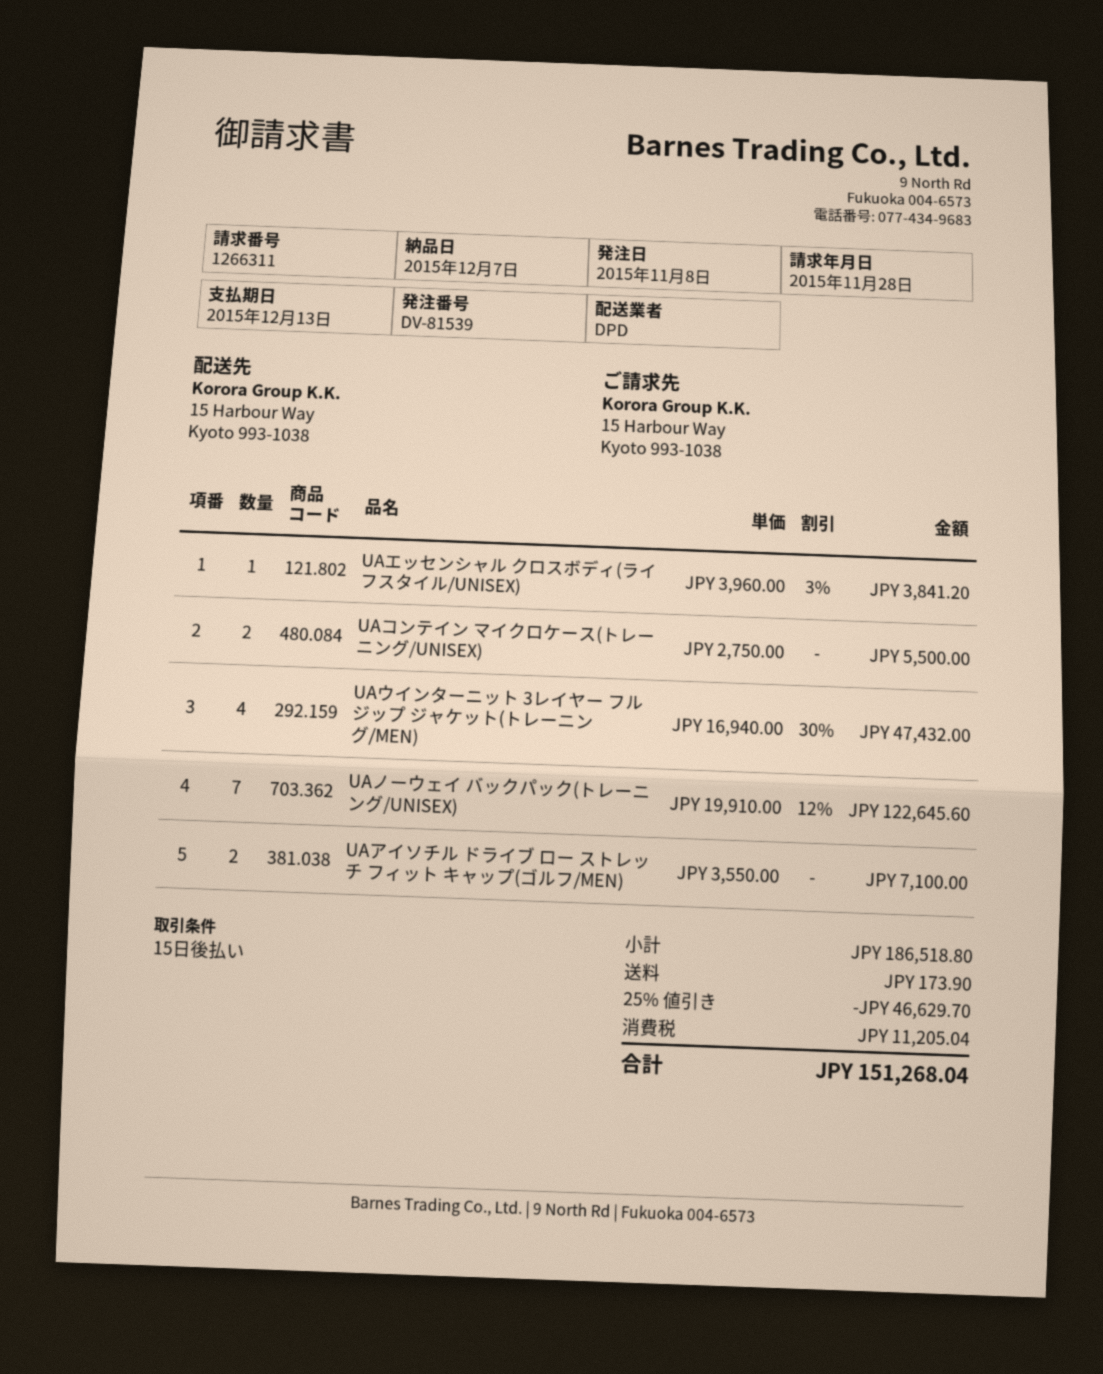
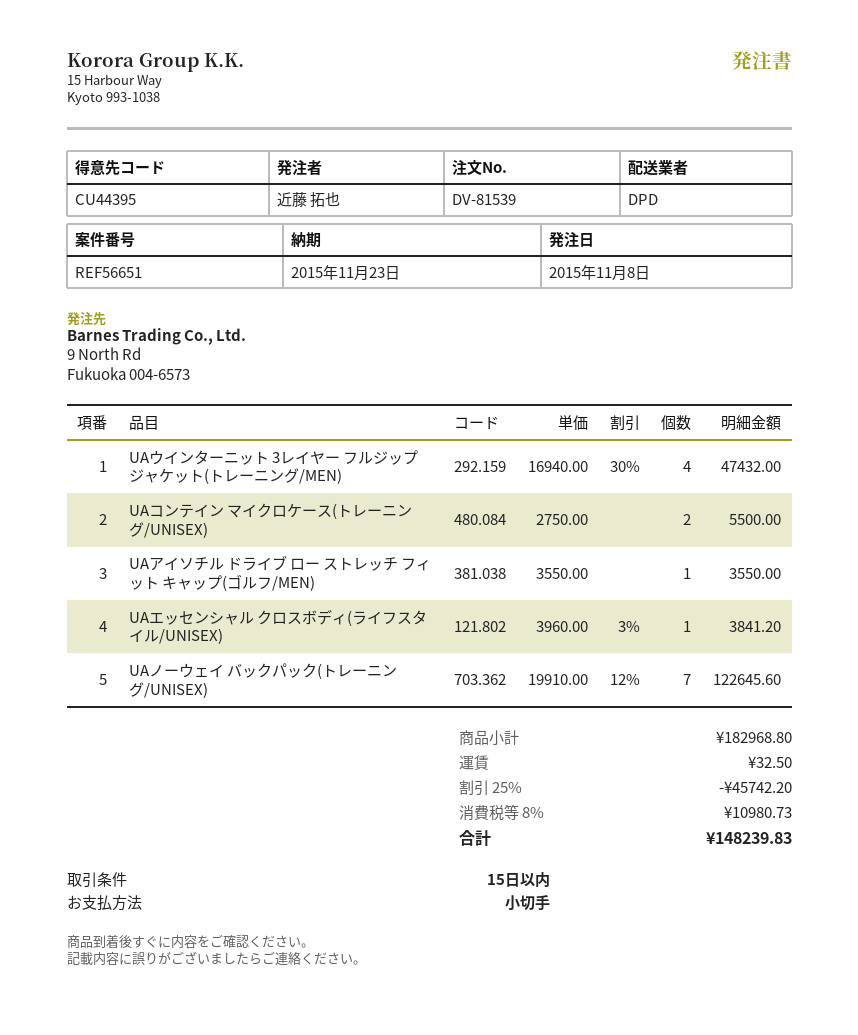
delivery date: 2015-12-07 -> 2015-11-23
UAアイソチル ドライブ ロー ストレッチ フィット キャップ(ゴルフ/MEN): 2 x 3550.00 = 7100.00 -> 1 x 3550.00 = 3550.00
subtotal: 186518.80 -> 182968.80
discount: 25% = 46629.70 -> 25% = 45742.20
shipping: 173.90 -> 32.50
tax: 11205.04 -> 10980.73
total: 151268.04 -> 148239.83

